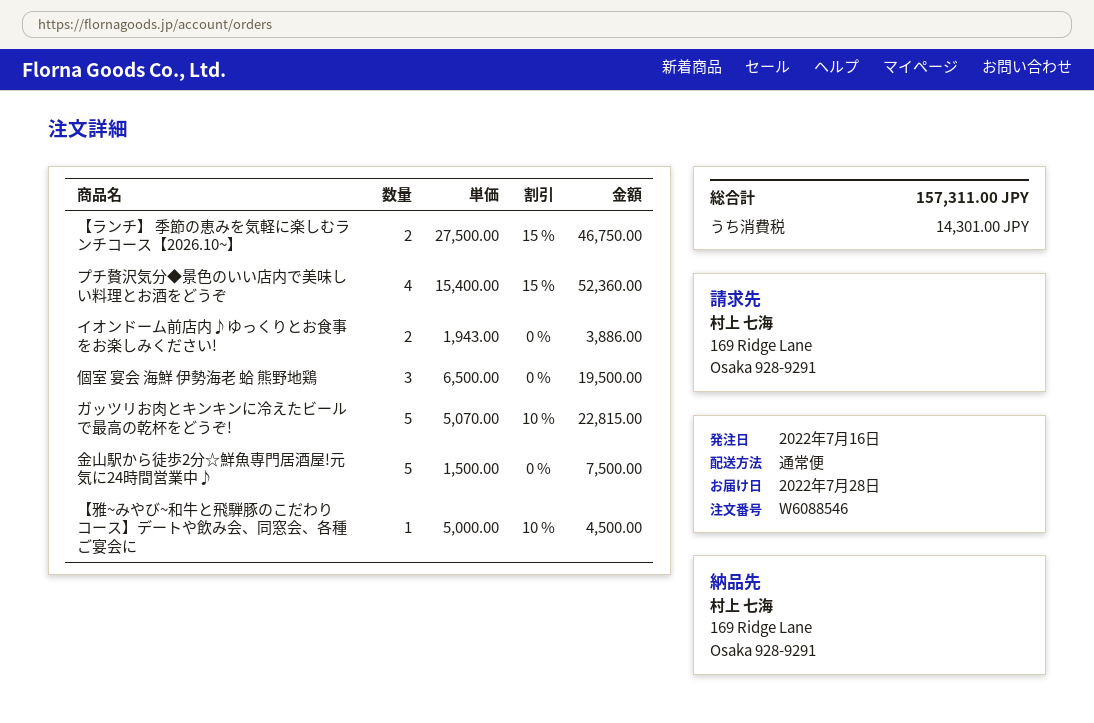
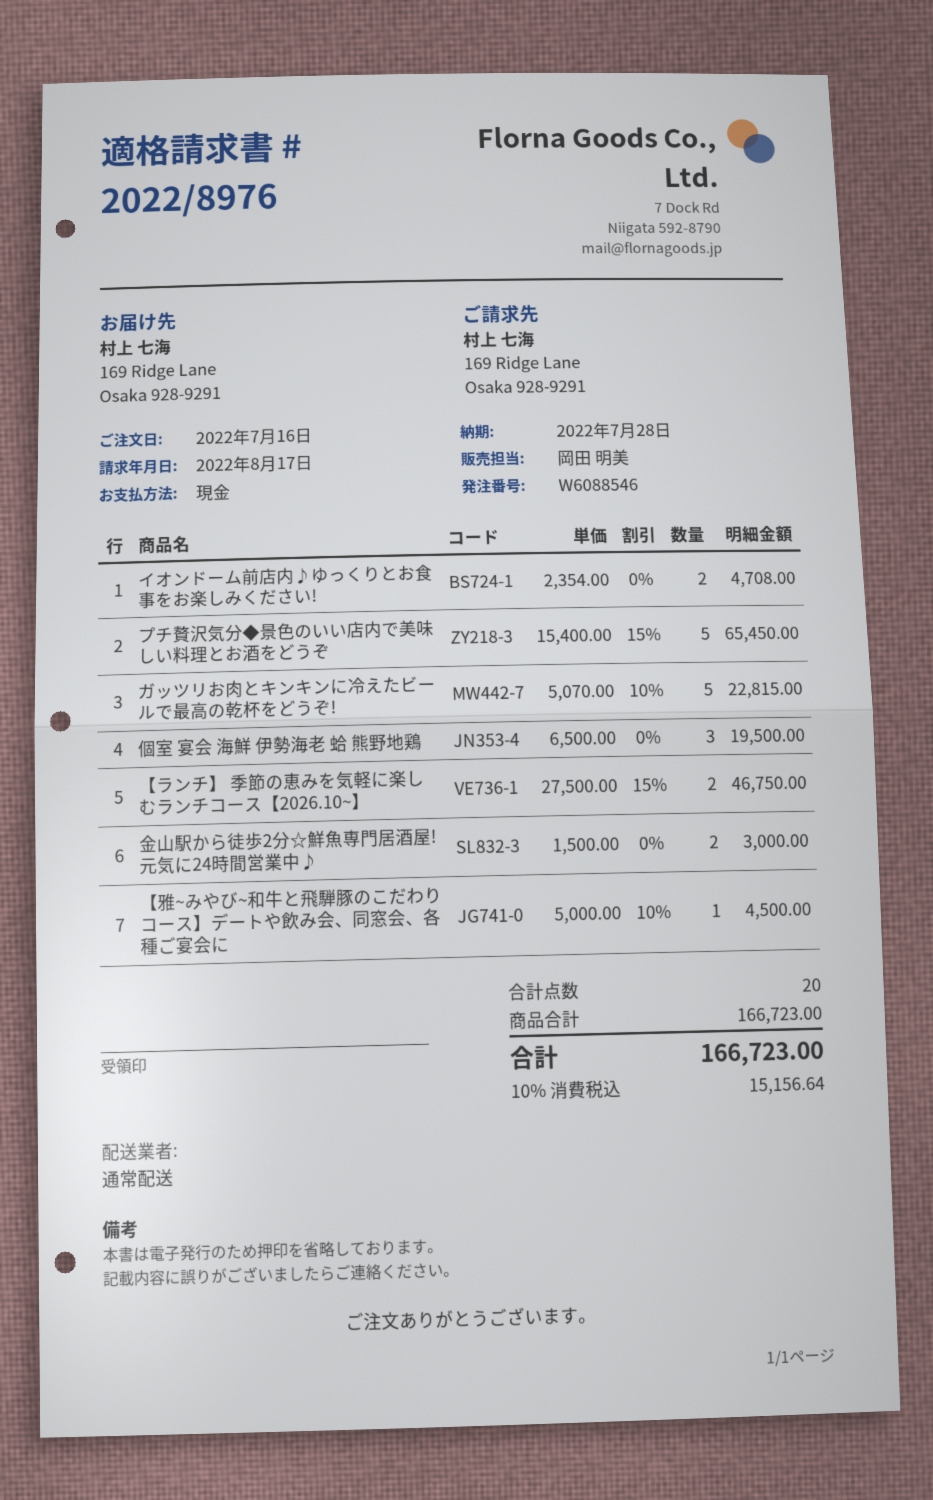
プチ贅沢気分◆景色のいい店内で美味しい料理とお酒をどうぞ: 4 x 15400.00 - 15% = 52360.00 -> 5 x 15400.00 - 15% = 65450.00
イオンドーム前店内♪ゆっくりとお食事をお楽しみください!: 2 x 1943.00 = 3886.00 -> 2 x 2354.00 = 4708.00
金山駅から徒歩2分☆鮮魚専門居酒屋!元気に24時間営業中♪: 5 x 1500.00 = 7500.00 -> 2 x 1500.00 = 3000.00
tax: 14301.00 -> 15156.64
total: 157311.00 -> 166723.00

